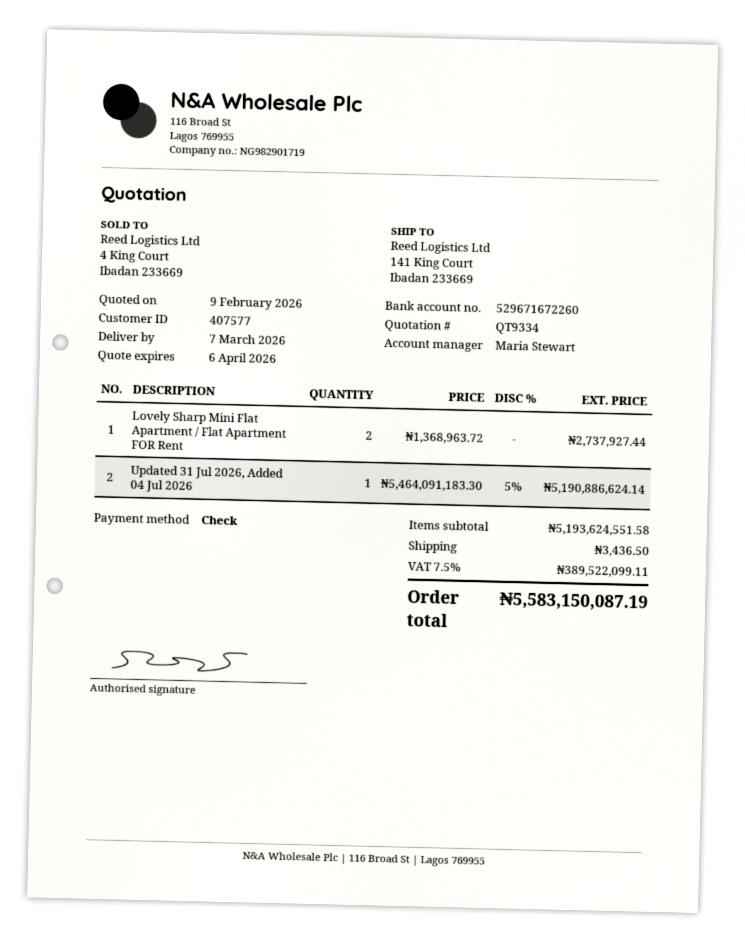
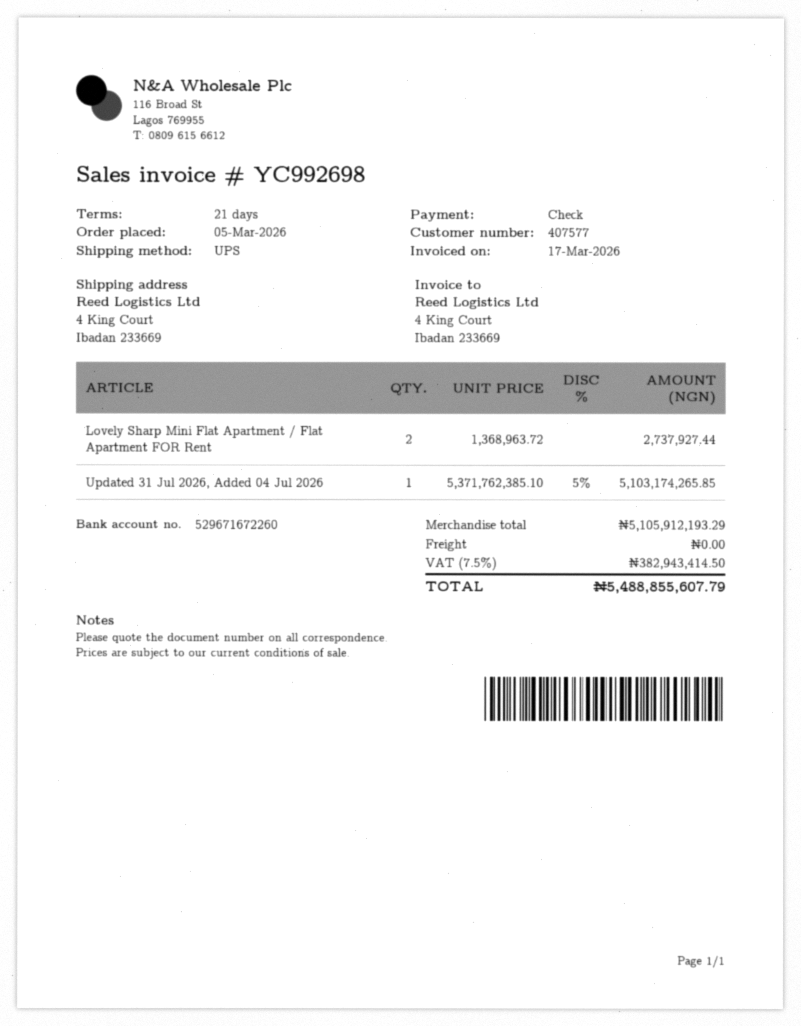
ship to: 141 King Court, Ibadan 233669 -> 4 King Court, Ibadan 233669
Updated 31 Jul 2026, Added 04 Jul 2026: 1 x 5464091183.30 - 5% = 5190886624.14 -> 1 x 5371762385.10 - 5% = 5103174265.85
subtotal: 5193624551.58 -> 5105912193.29
shipping: 3436.50 -> 0.00
tax: 7.5% = 389522099.11 -> 7.5% = 382943414.50
total: 5583150087.19 -> 5488855607.79

